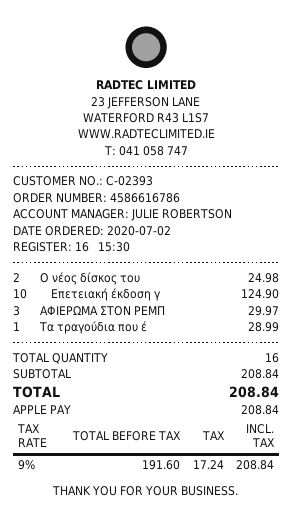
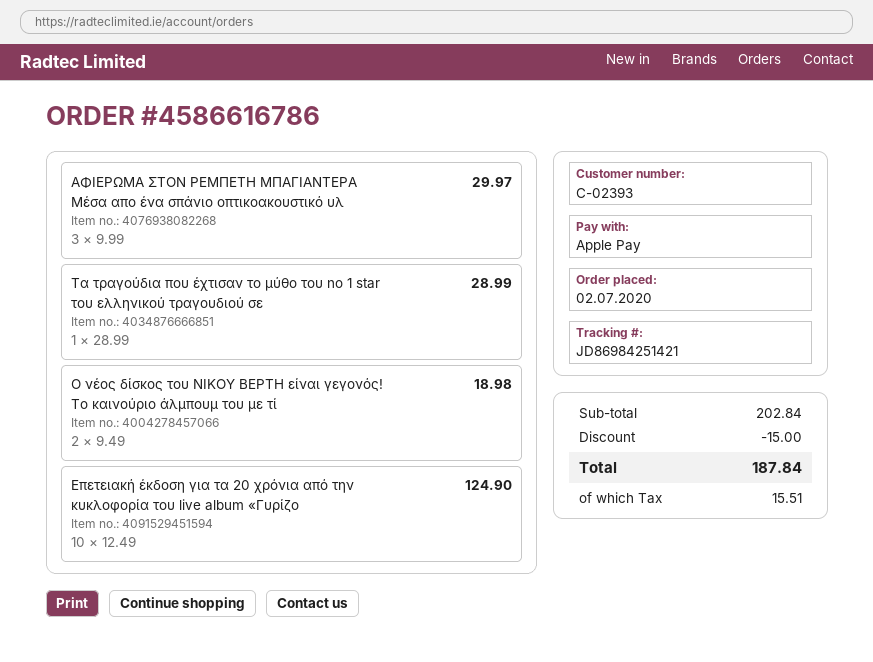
O νέος δίσκος του: 2 for 24.98 -> 2 for 18.98
subtotal: 208.84 -> 202.84
discount: none -> 15.00
tax: 17.24 -> 15.51
total: 208.84 -> 187.84

